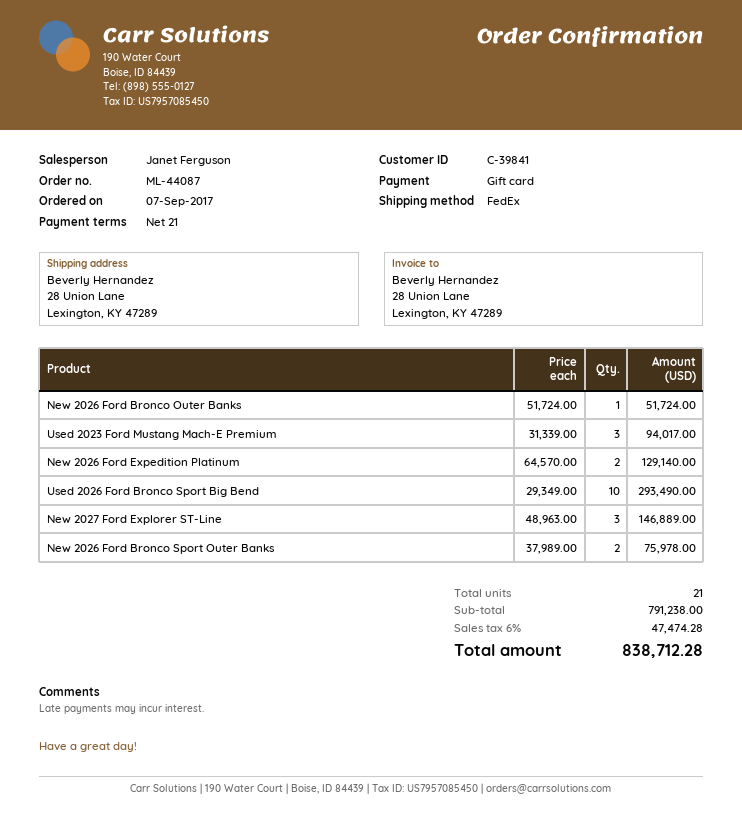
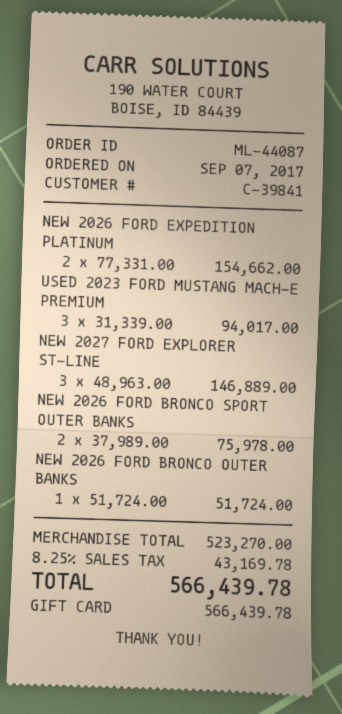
New 2026 Ford Expedition Platinum: 2 x 64570.00 = 129140.00 -> 2 x 77331.00 = 154662.00
Used 2026 Ford Bronco Sport Big Bend: 10 x 29349.00 = 293490.00 -> none
subtotal: 791238.00 -> 523270.00
tax: 6% = 47474.28 -> 8.25% = 43169.78
total: 838712.28 -> 566439.78

